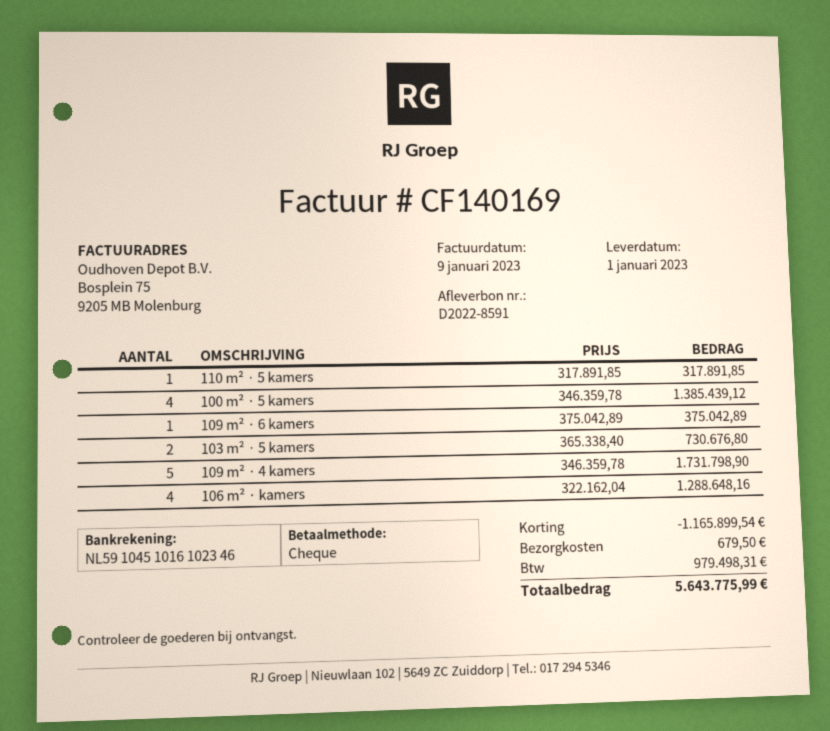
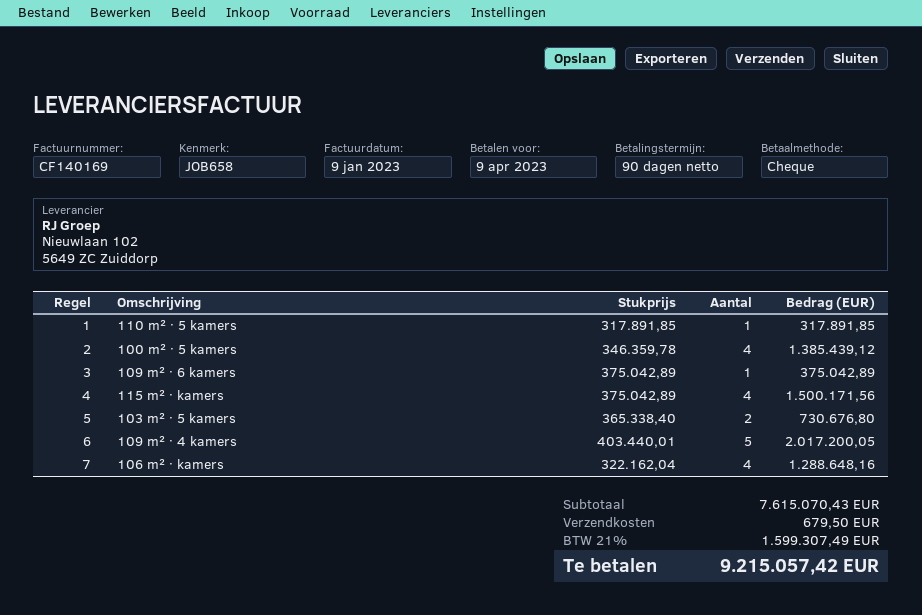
109 m² · 4 kamers: 5 x 346359.78 = 1731798.90 -> 5 x 403440.01 = 2017200.05
115 m² · kamers: none -> 4 x 375042.89 = 1500171.56
discount: 1165899.54 -> none
tax: 979498.31 -> 1599307.49
total: 5643775.99 -> 9215057.42

